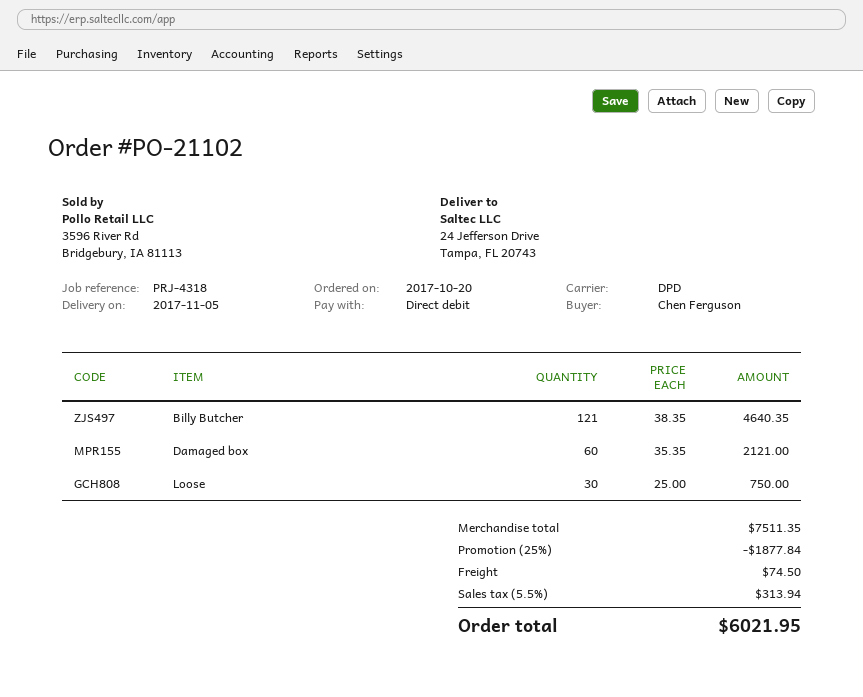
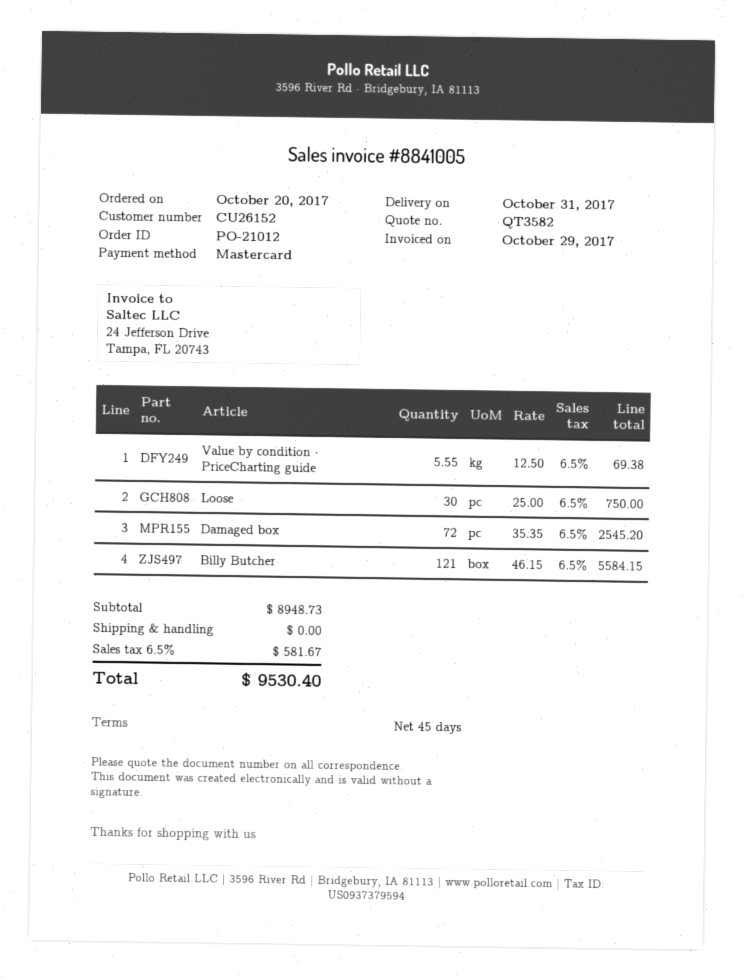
order number: PO-21102 -> PO-21012
delivery date: 2017-11-05 -> 2017-10-31
payment method: direct debit -> Mastercard
Billy Butcher: 121 x 38.35 = 4640.35 -> 121 x 46.15 = 5584.15
Damaged box: 60 x 35.35 = 2121.00 -> 72 x 35.35 = 2545.20
Value by condition · PriceCharting guide: none -> 5.55 x 12.50 = 69.38
subtotal: 7511.35 -> 8948.73
discount: 25% = 1877.84 -> none
shipping: 74.50 -> 0.00
tax: 5.5% = 313.94 -> 6.5% = 581.67
total: 6021.95 -> 9530.40

